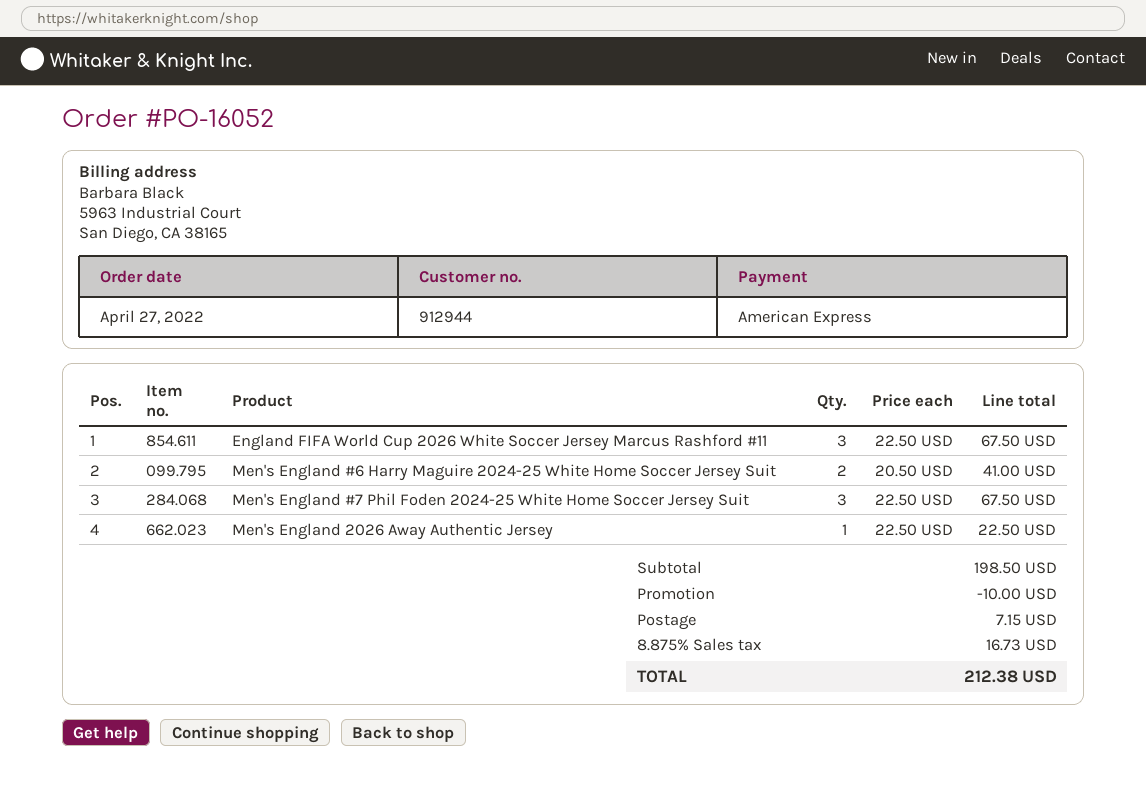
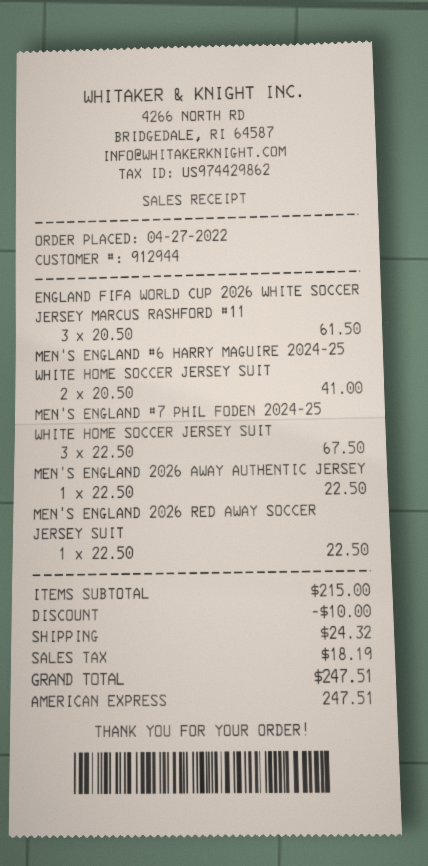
England FIFA World Cup 2026 White Soccer Jersey Marcus Rashford #11: 3 x 22.50 = 67.50 -> 3 x 20.50 = 61.50
MEN'S ENGLAND 2026 RED AWAY SOCCER JERSEY SUIT: none -> 1 x 22.50 = 22.50
subtotal: 198.50 -> 215.00
shipping: 7.15 -> 24.32
tax: 16.73 -> 18.19
total: 212.38 -> 247.51

